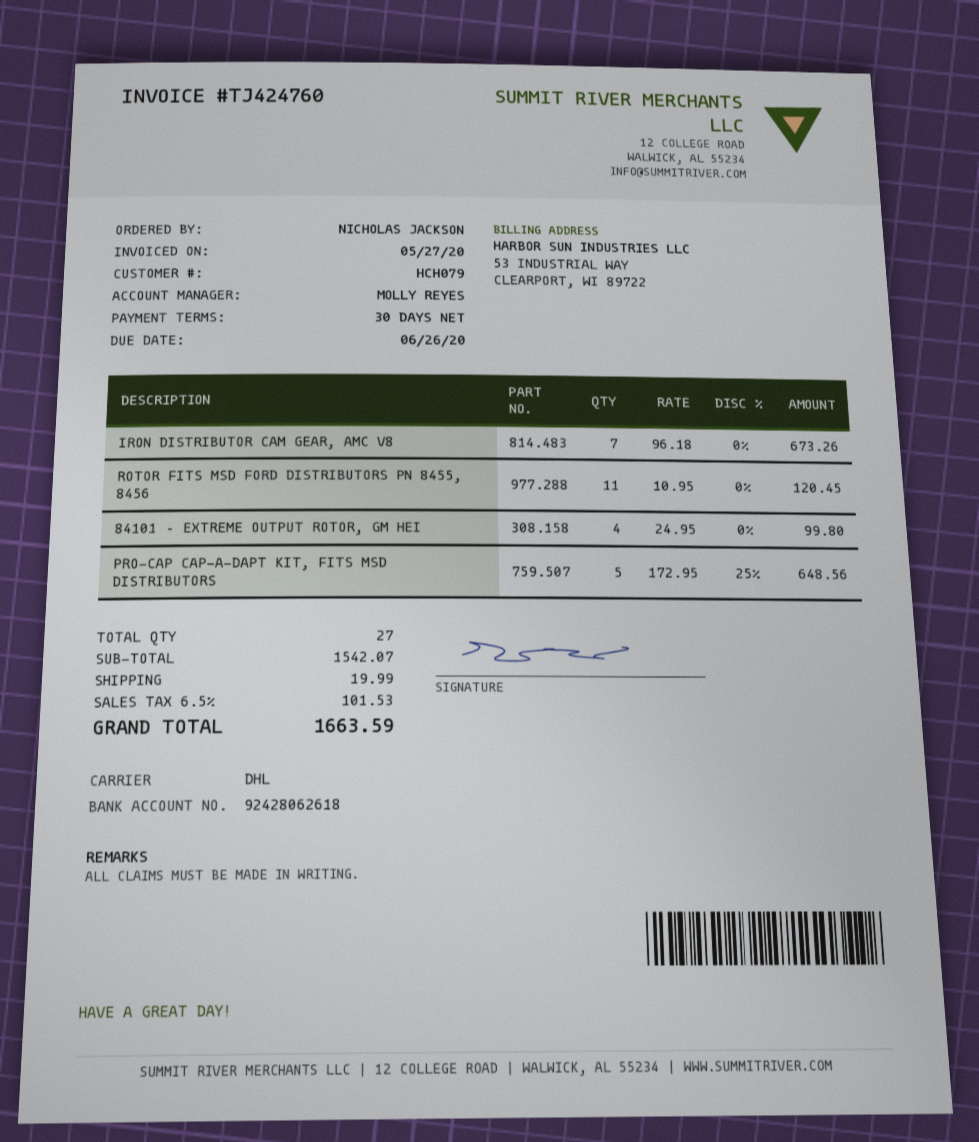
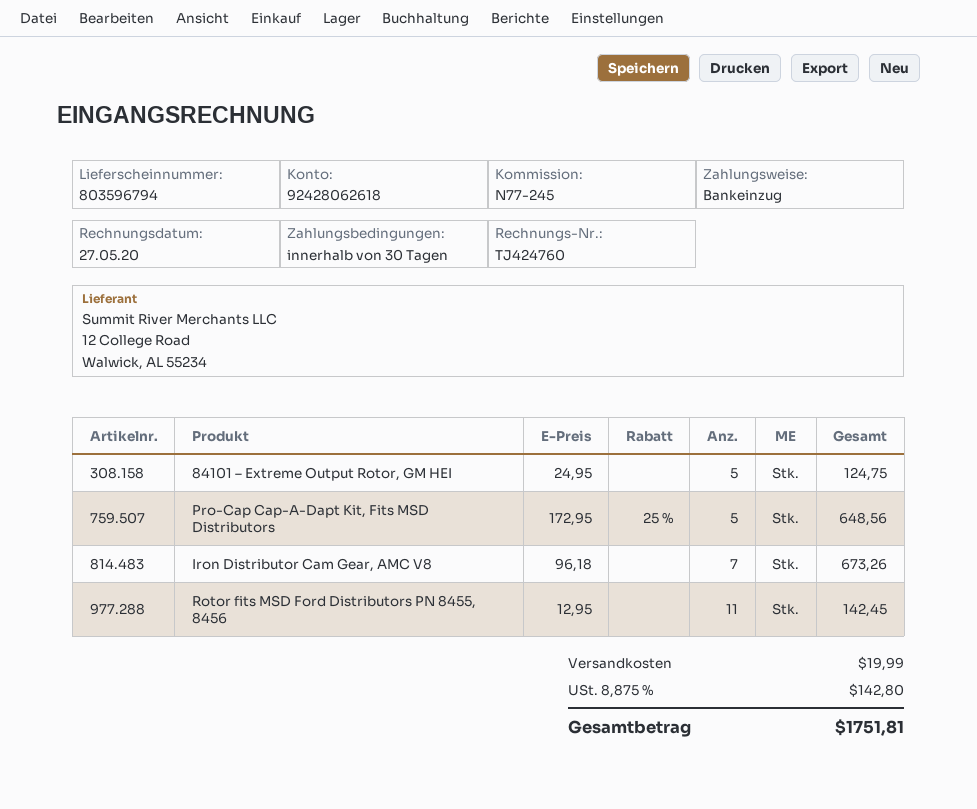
ROTOR FITS MSD FORD DISTRIBUTORS PN 8455, 8456: 11 x 10.95 = 120.45 -> 11 x 12.95 = 142.45
84101 – EXTREME OUTPUT ROTOR, GM HEI: 4 x 24.95 = 99.80 -> 5 x 24.95 = 124.75
tax: 6.5% = 101.53 -> 8.875% = 142.80
total: 1663.59 -> 1751.81

